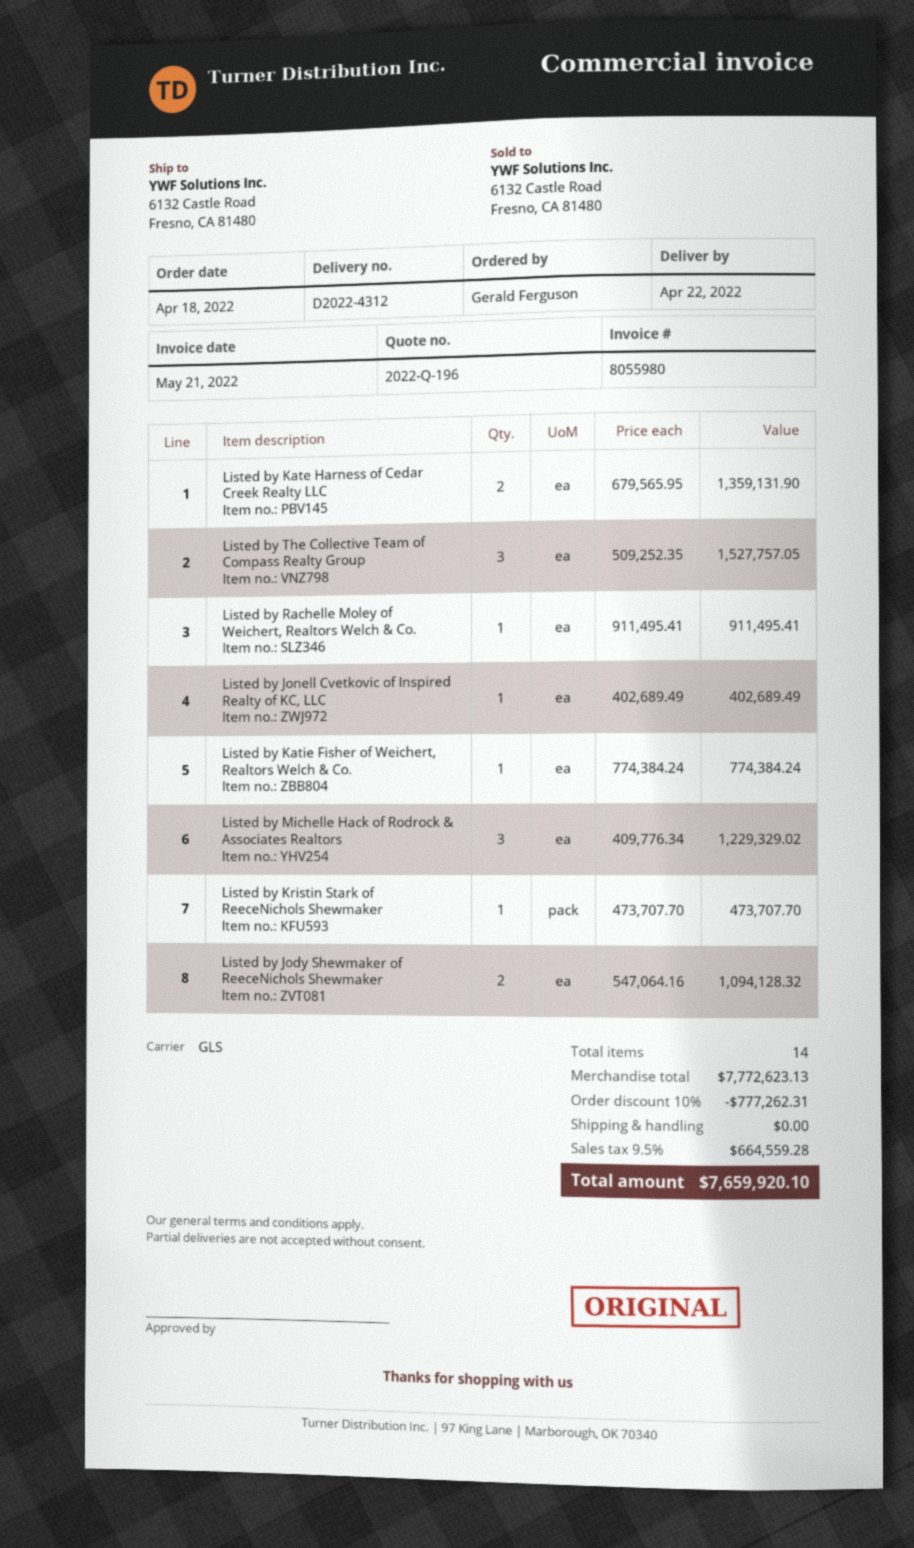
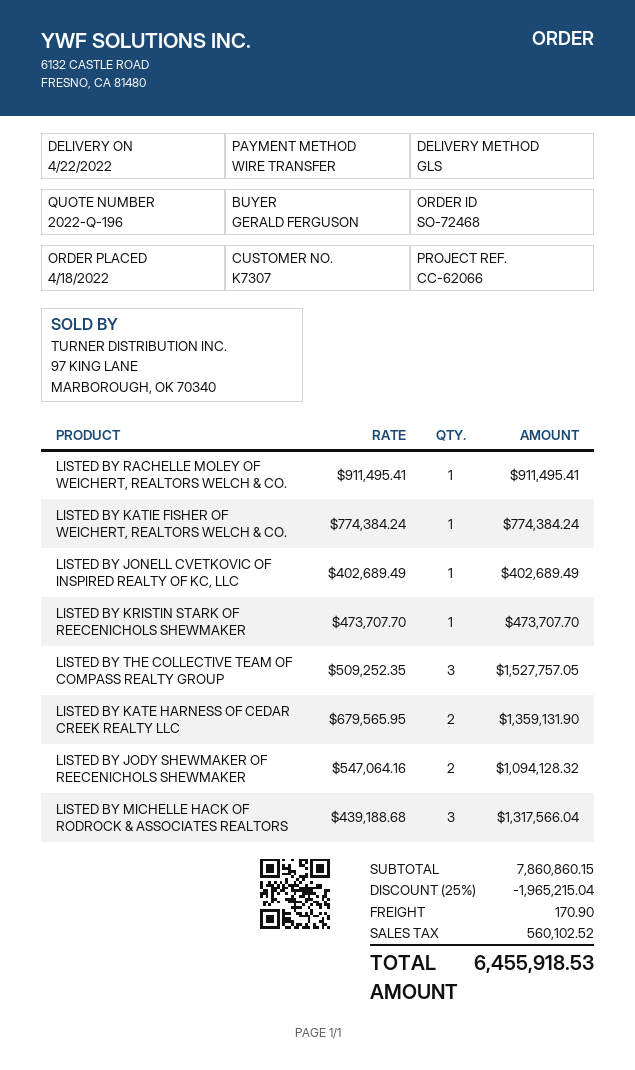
Listed by Michelle Hack of Rodrock & Associates Realtors: 3 x 409776.34 = 1229329.02 -> 3 x 439188.68 = 1317566.04
subtotal: 7772623.13 -> 7860860.15
discount: 10% = 777262.31 -> 25% = 1965215.04
shipping: 0.00 -> 170.90
tax: 664559.28 -> 560102.52
total: 7659920.10 -> 6455918.53

